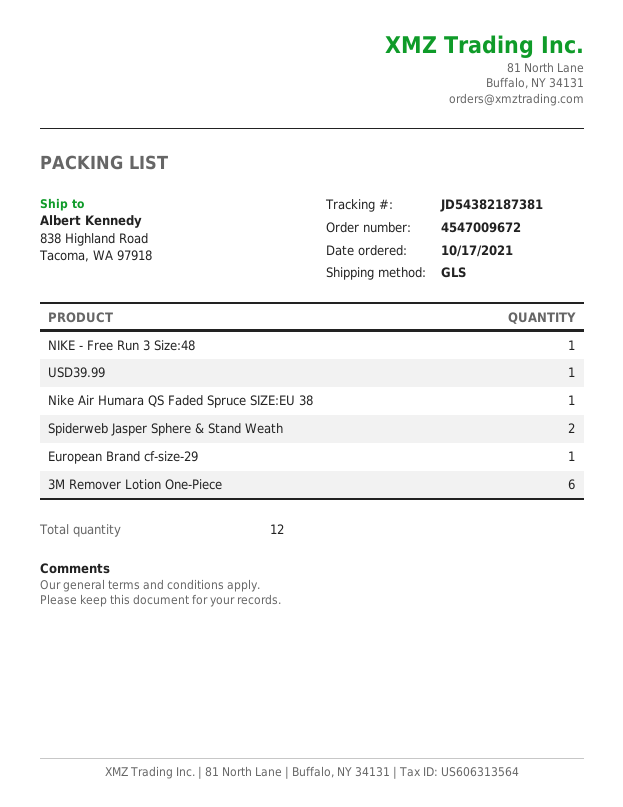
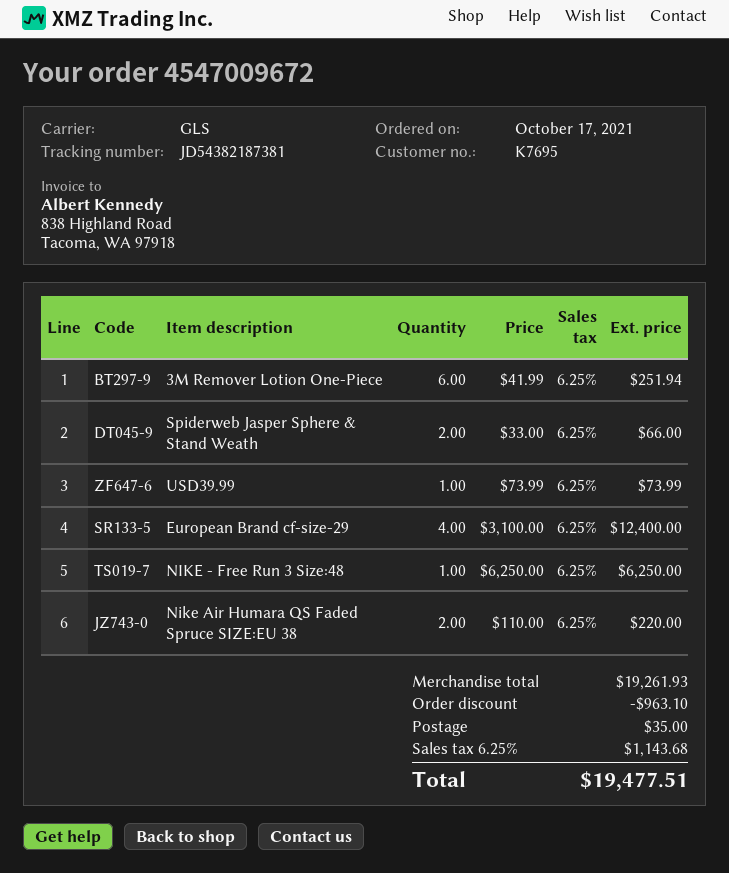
Nike Air Humara QS Faded Spruce SIZE:EU 38: 1 -> 2
European Brand cf-size-29: 1 -> 4

